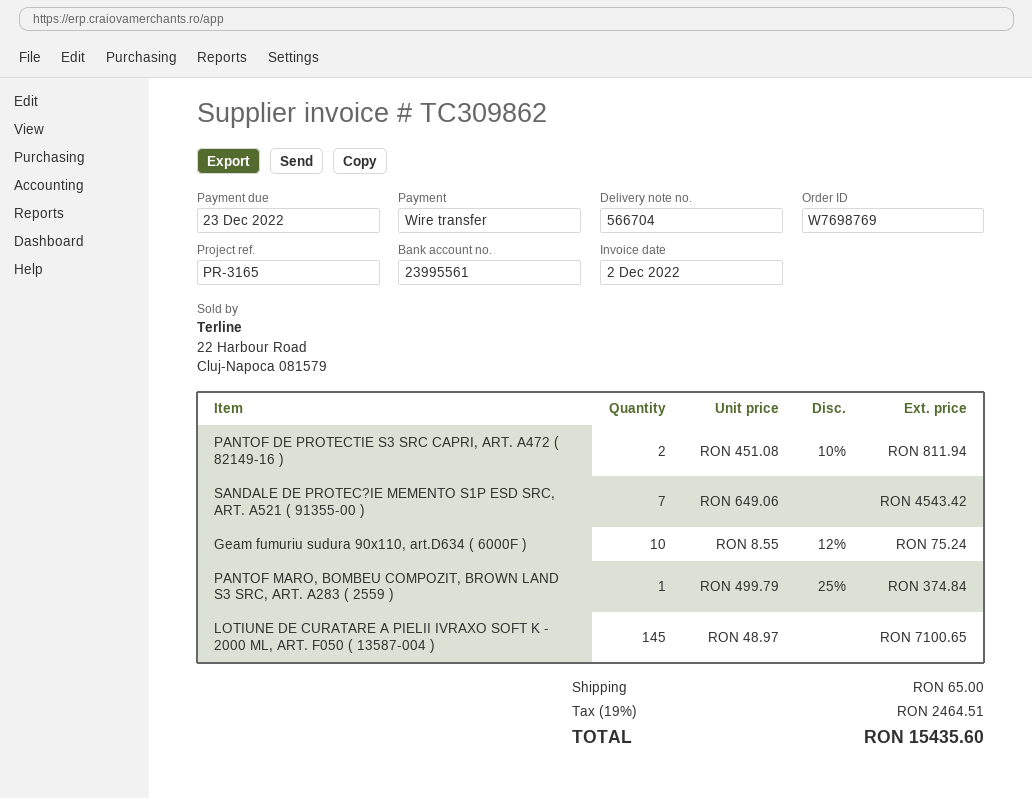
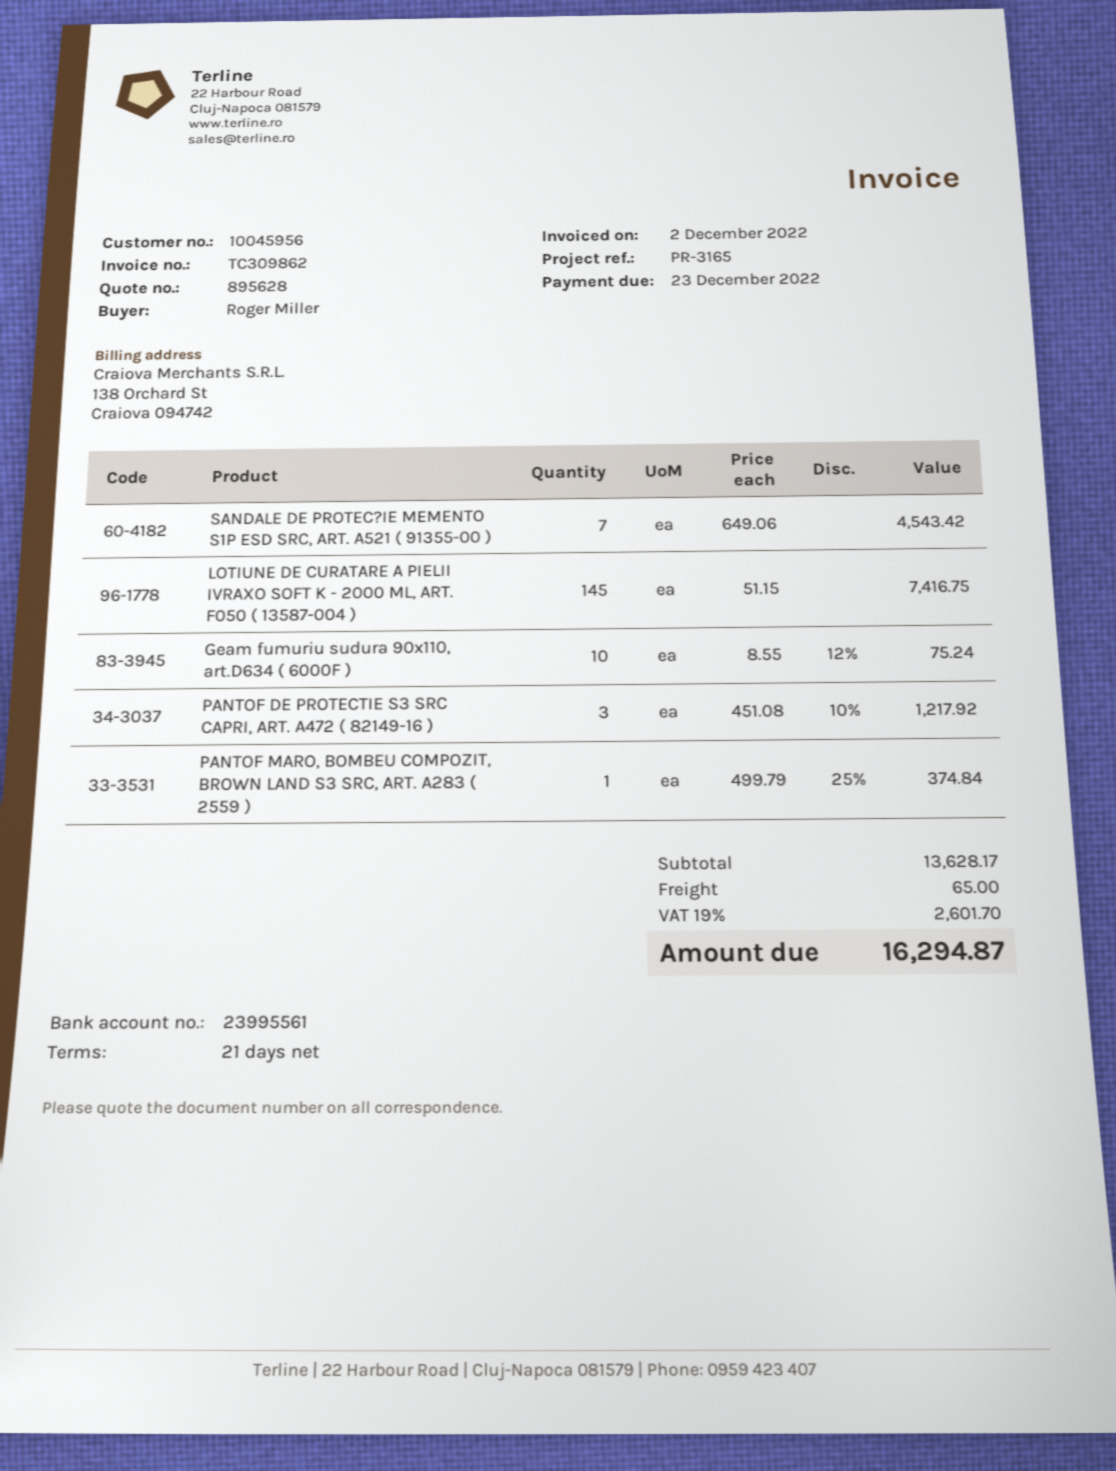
PANTOF DE PROTECTIE S3 SRC CAPRI, ART. A472 ( 82149-16 ): 2 x 451.08 - 10% = 811.94 -> 3 x 451.08 - 10% = 1217.92
LOTIUNE DE CURATARE A PIELII IVRAXO SOFT K - 2000 ML, ART. F050 ( 13587-004 ): 145 x 48.97 = 7100.65 -> 145 x 51.15 = 7416.75
tax: 19% = 2464.51 -> 19% = 2601.70
total: 15435.60 -> 16294.87

